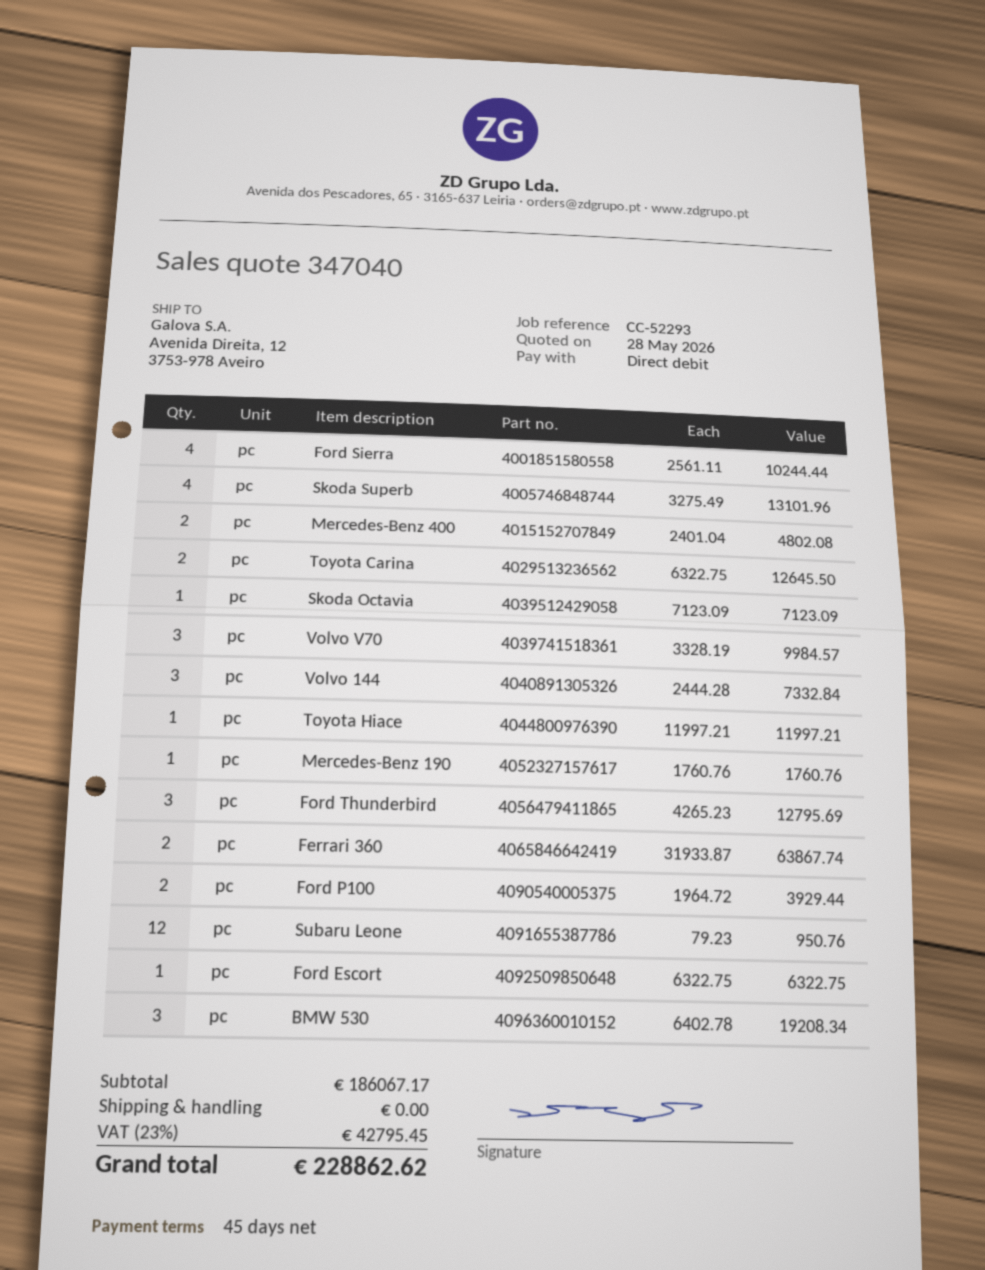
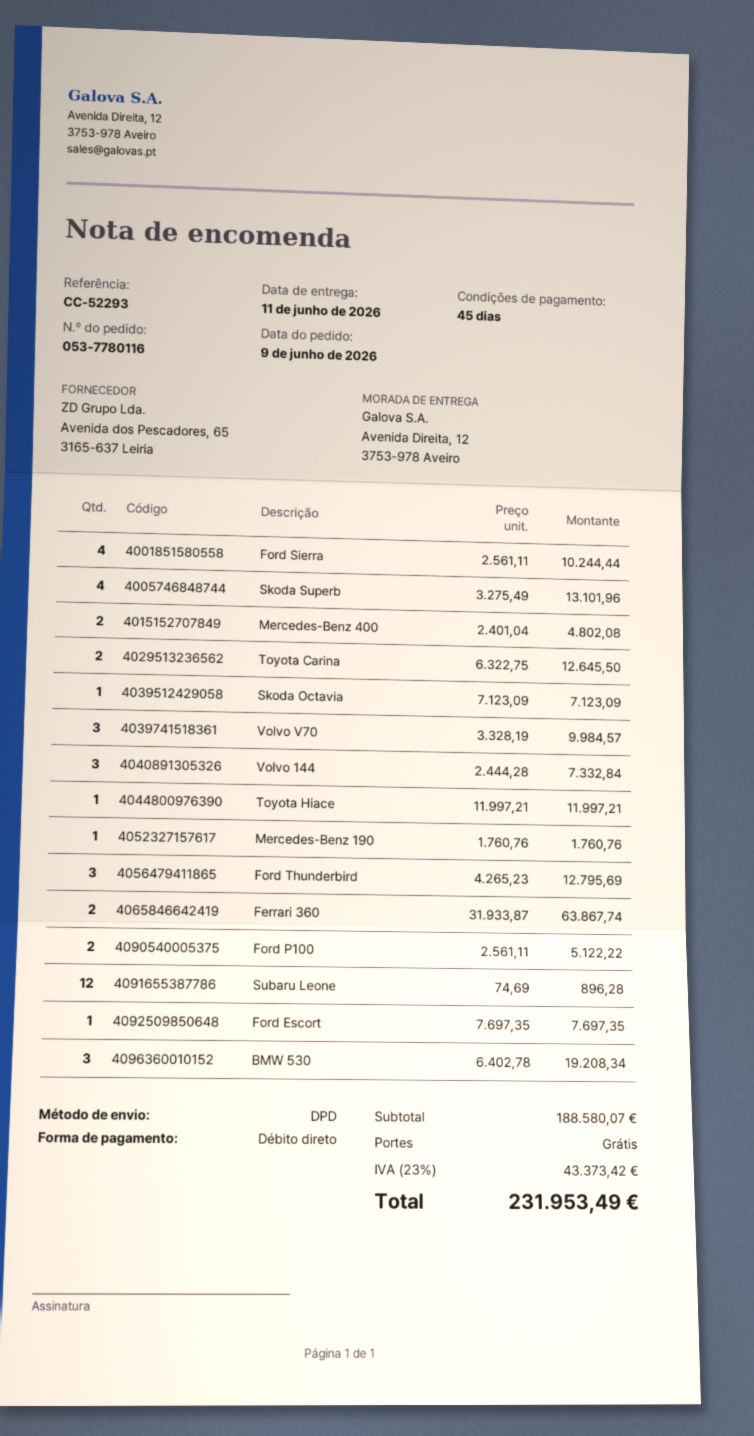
Ford P100: 2 x 1964.72 = 3929.44 -> 2 x 2561.11 = 5122.22
Subaru Leone: 12 x 79.23 = 950.76 -> 12 x 74.69 = 896.28
Ford Escort: 1 x 6322.75 = 6322.75 -> 1 x 7697.35 = 7697.35
subtotal: 186067.17 -> 188580.07
tax: 23% = 42795.45 -> 23% = 43373.42
total: 228862.62 -> 231953.49

